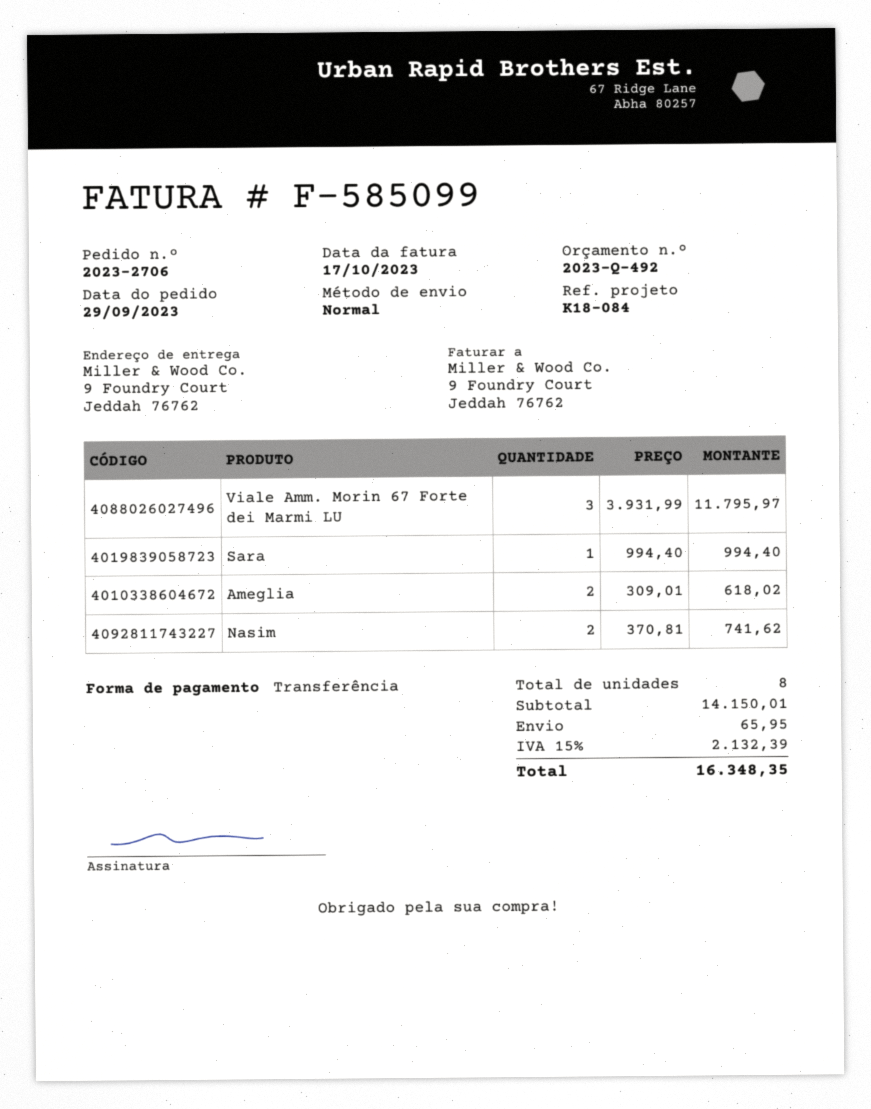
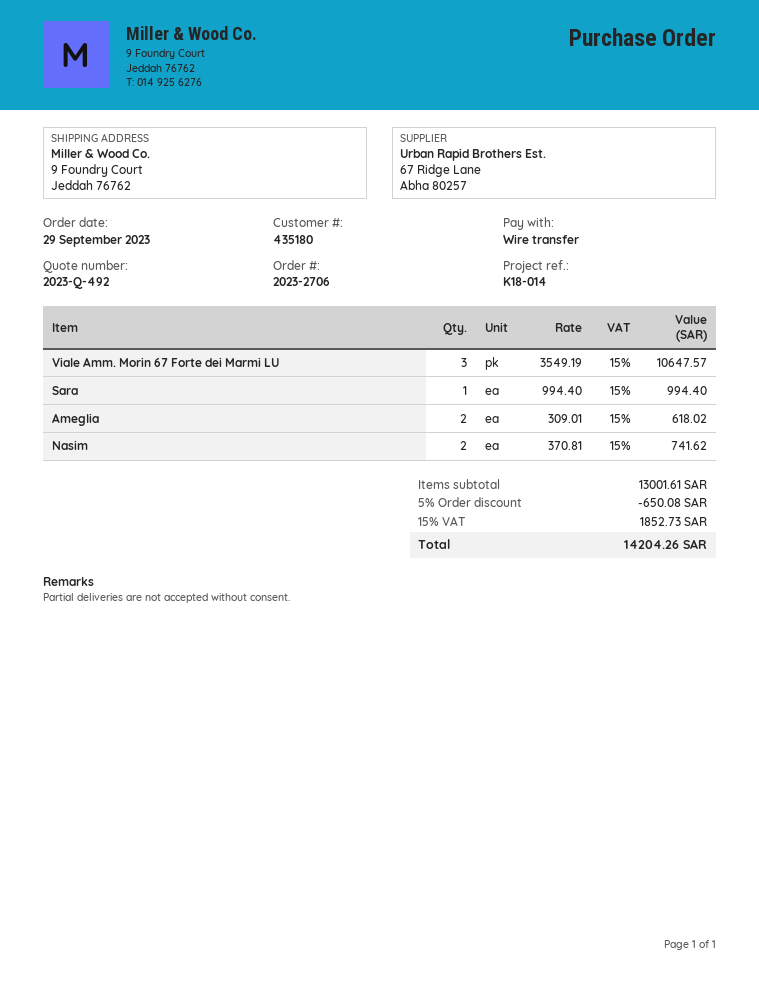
reference: K18-084 -> K18-014
Viale Amm. Morin 67 Forte dei Marmi LU: 3 x 3931.99 = 11795.97 -> 3 x 3549.19 = 10647.57
subtotal: 14150.01 -> 13001.61
discount: none -> 5% = 650.08
shipping: 65.95 -> none
tax: 15% = 2132.39 -> 15% = 1852.73
total: 16348.35 -> 14204.26

